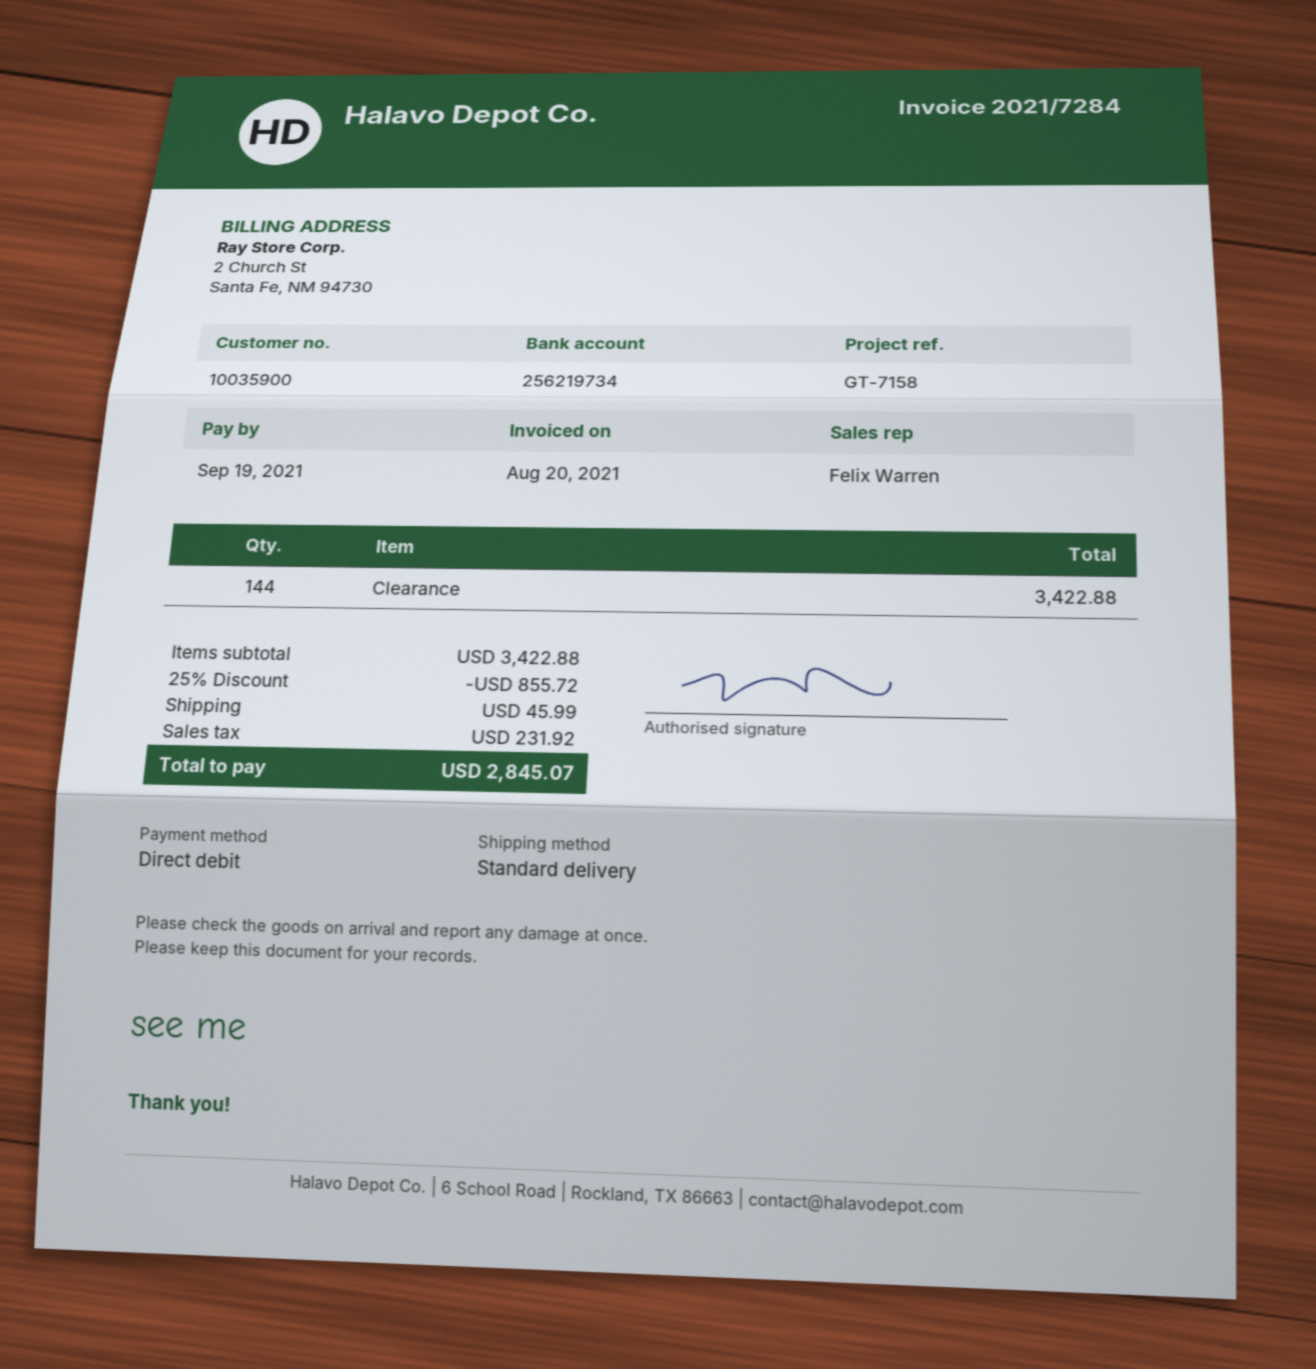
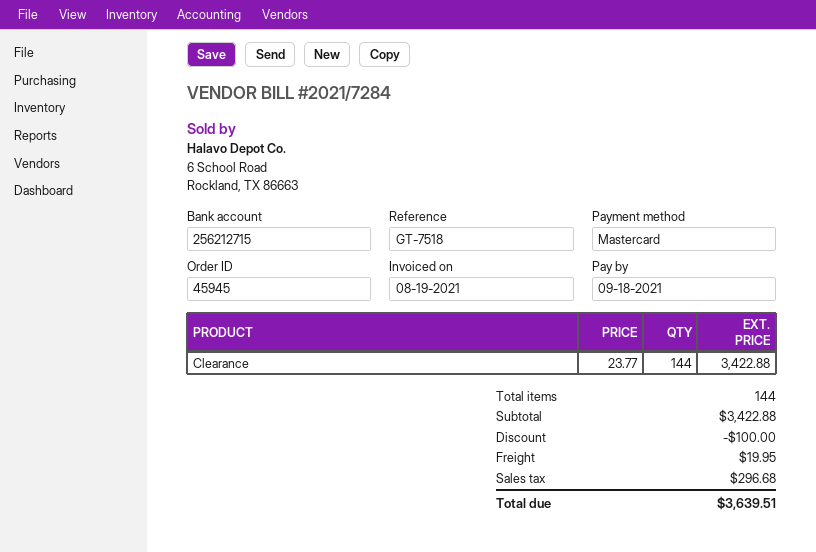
invoice date: 2021-08-20 -> 2021-08-19
due date: 2021-09-19 -> 2021-09-18
reference: GT-7158 -> GT-7518
payment method: direct debit -> Mastercard
bank account: 256219734 -> 256212715
discount: 855.72 -> 100.00
shipping: 45.99 -> 19.95
tax: 231.92 -> 296.68
total: 2845.07 -> 3639.51

